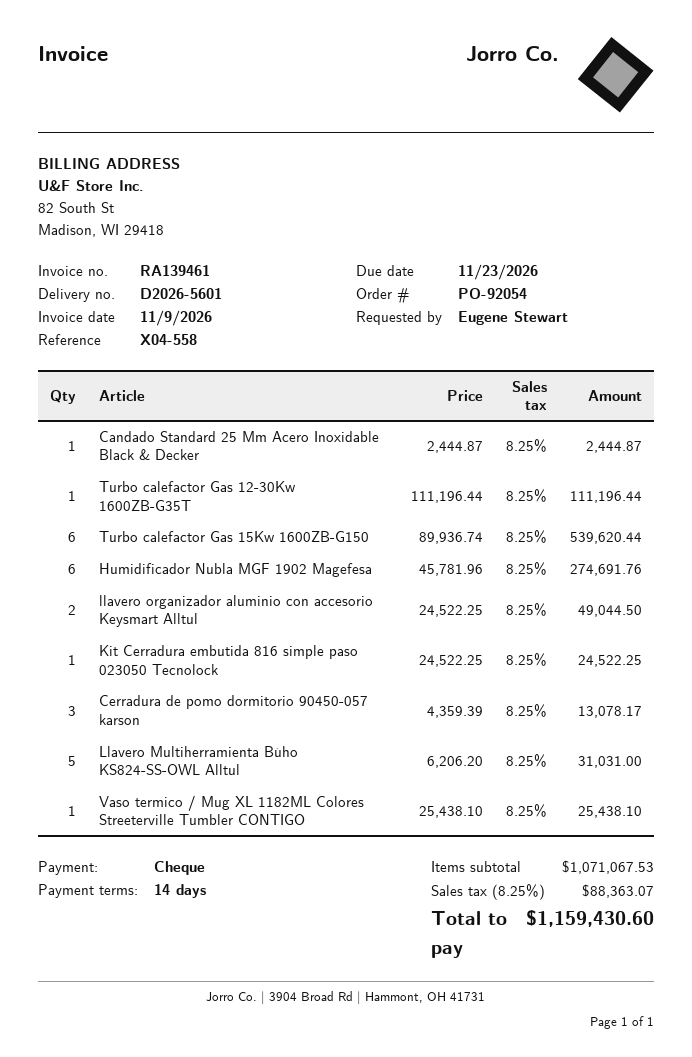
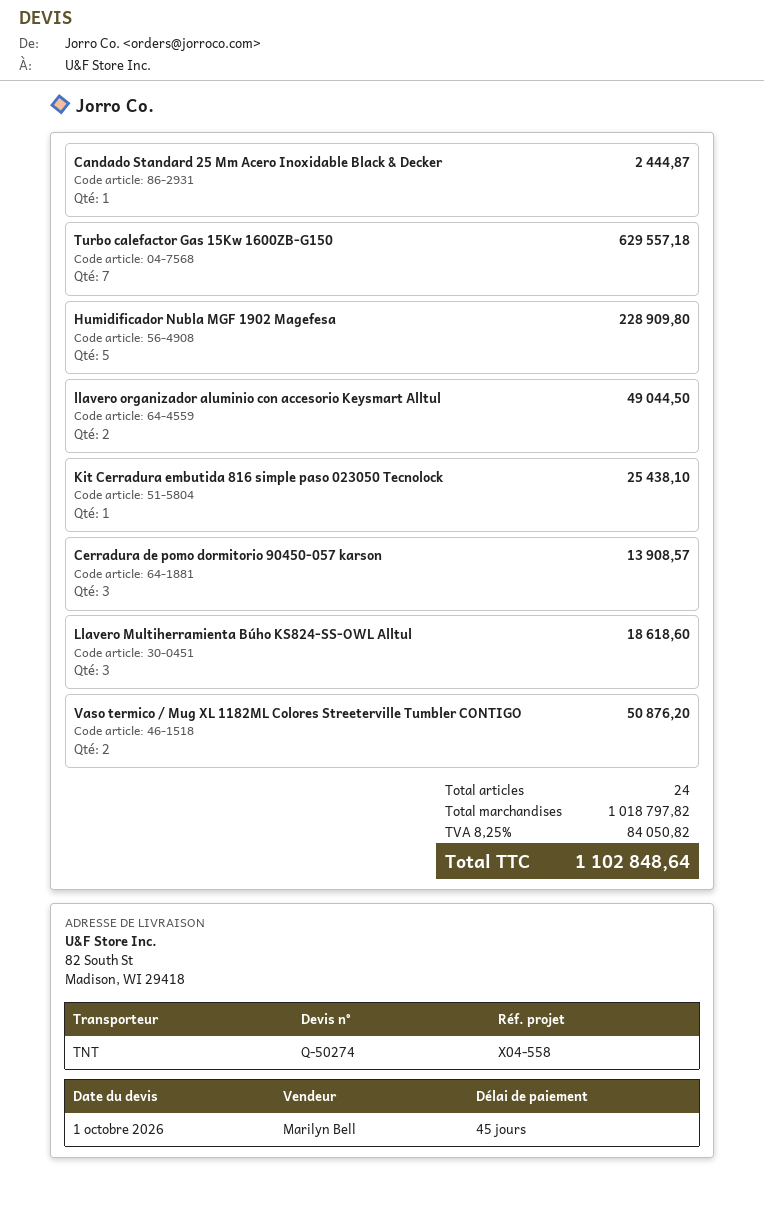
payment terms: 14 days -> 45 days
Turbo calefactor Gas 12-30Kw 1600ZB-G35T: 1 for 111196.44 -> none
Turbo calefactor Gas 15Kw 1600ZB-G150: 6 for 539620.44 -> 7 for 629557.18
Humidificador Nubla MGF 1902 Magefesa: 6 for 274691.76 -> 5 for 228909.80
Kit Cerradura embutida 816 simple paso 023050 Tecnolock: 1 for 24522.25 -> 1 for 25438.10
Cerradura de pomo dormitorio 90450-057 karson: 3 for 13078.17 -> 3 for 13908.57
Llavero Multiherramienta Búho KS824-SS-OWL Alltul: 5 for 31031.00 -> 3 for 18618.60
Vaso termico / Mug XL 1182ML Colores Streeterville Tumbler CONTIGO: 1 for 25438.10 -> 2 for 50876.20
subtotal: 1071067.53 -> 1018797.82
tax: 8.25% = 88363.07 -> 8.25% = 84050.82
total: 1159430.60 -> 1102848.64

